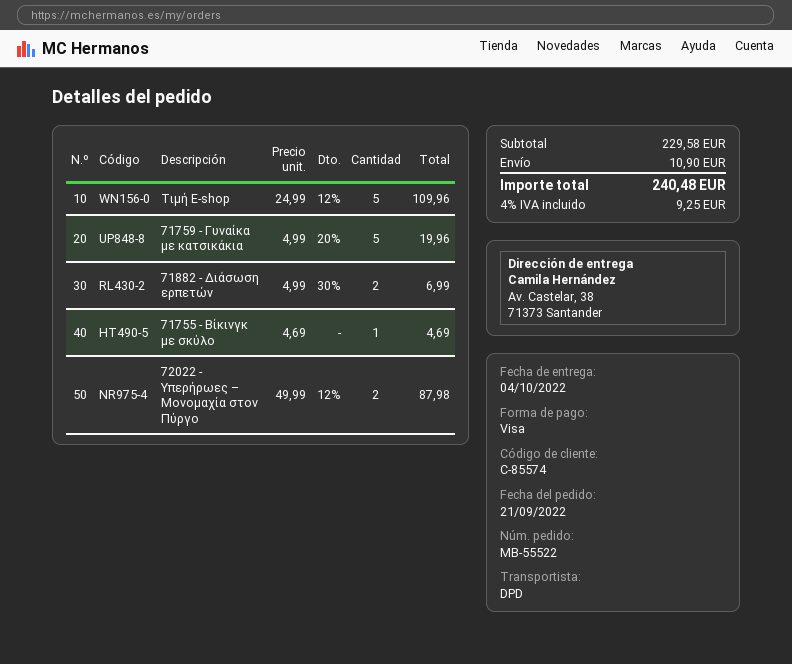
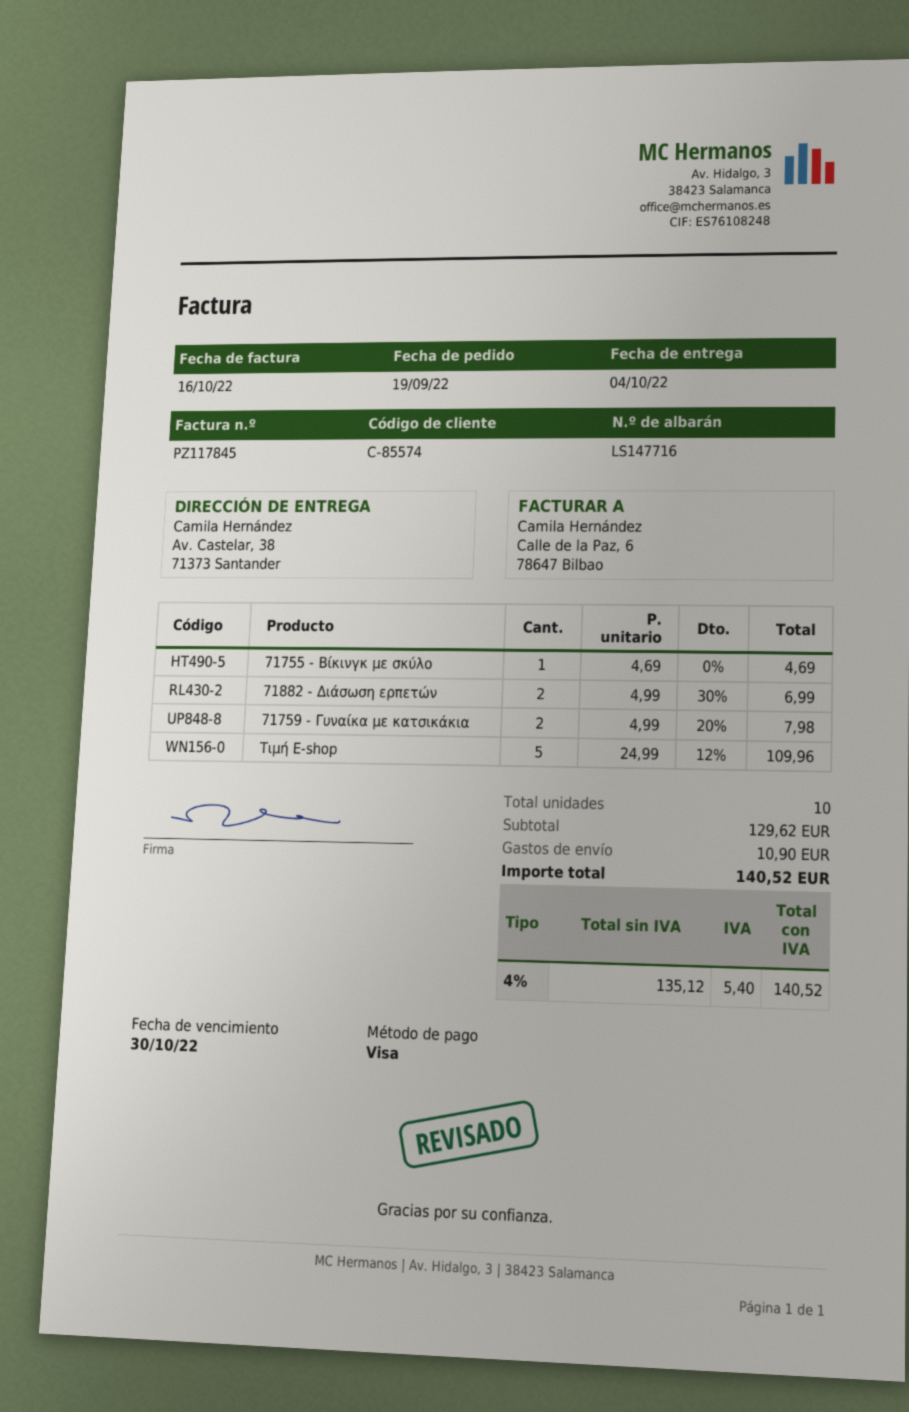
order date: 2022-09-21 -> 2022-09-19
71759 - Γυναίκα με κατσικάκια: 5 x 4.99 - 20% = 19.96 -> 2 x 4.99 - 20% = 7.98
72022 - Υπερήρωες – Μονομαχία στον Πύργο: 2 x 49.99 - 12% = 87.98 -> none
subtotal: 229.58 -> 129.62
tax: 4% = 9.25 -> 4% = 5.40
total: 240.48 -> 140.52

